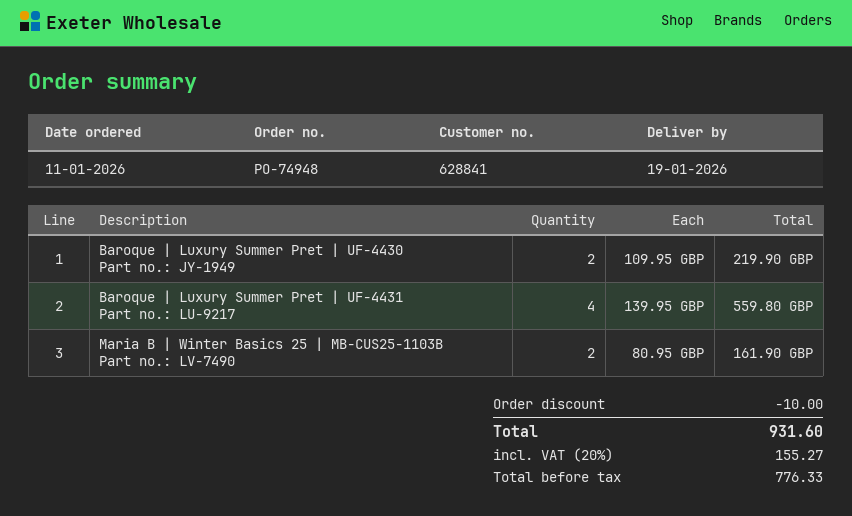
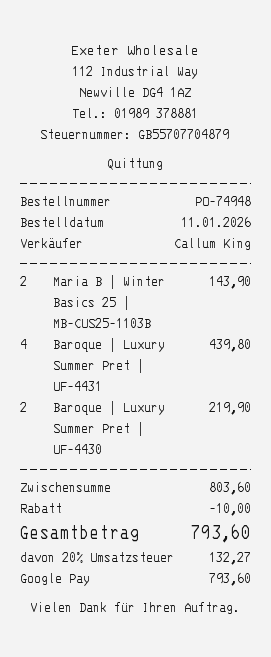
Baroque | Luxury Summer Pret | UF-4431: 4 for 559.80 -> 4 for 439.80
Maria B | Winter Basics 25 | MB-CUS25-1103B: 2 for 161.90 -> 2 for 143.90
tax: 20% = 155.27 -> 20% = 132.27
total: 931.60 -> 793.60

